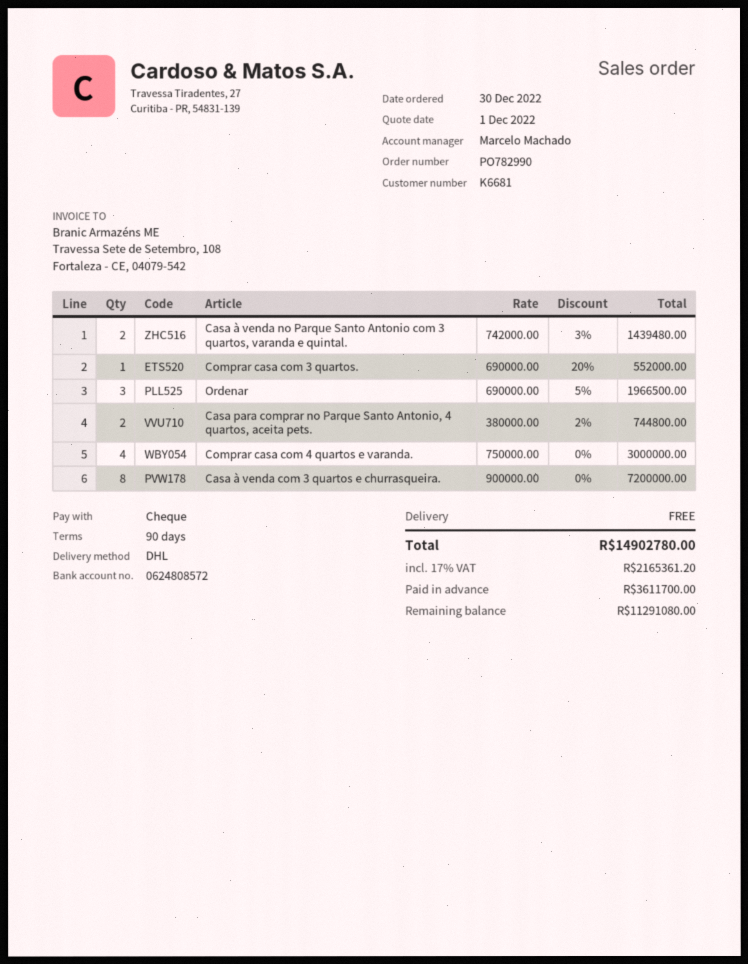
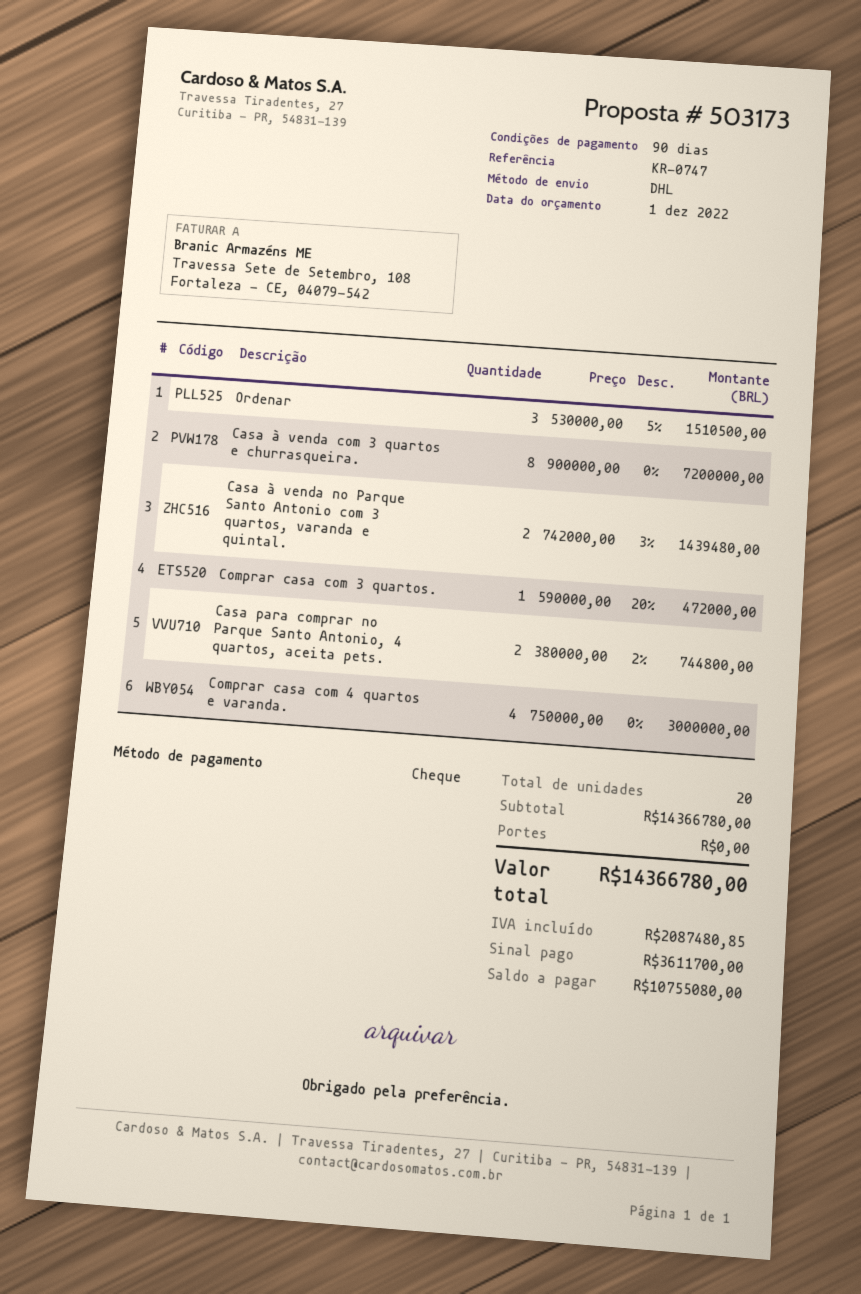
Comprar casa com 3 quartos.: 1 x 690000.00 - 20% = 552000.00 -> 1 x 590000.00 - 20% = 472000.00
Ordenar: 3 x 690000.00 - 5% = 1966500.00 -> 3 x 530000.00 - 5% = 1510500.00
tax: 2165361.20 -> 2087480.85
total: 14902780.00 -> 14366780.00
balance: 11291080.00 -> 10755080.00

